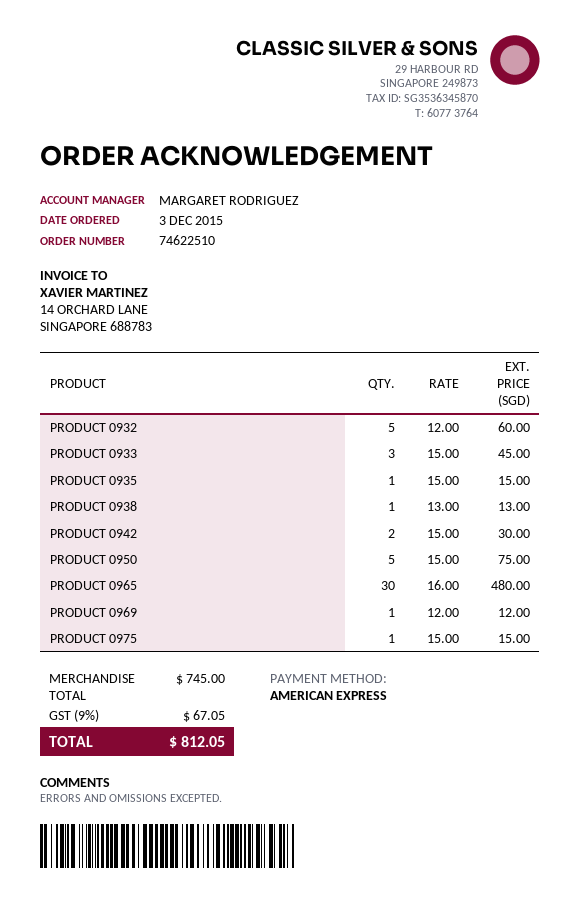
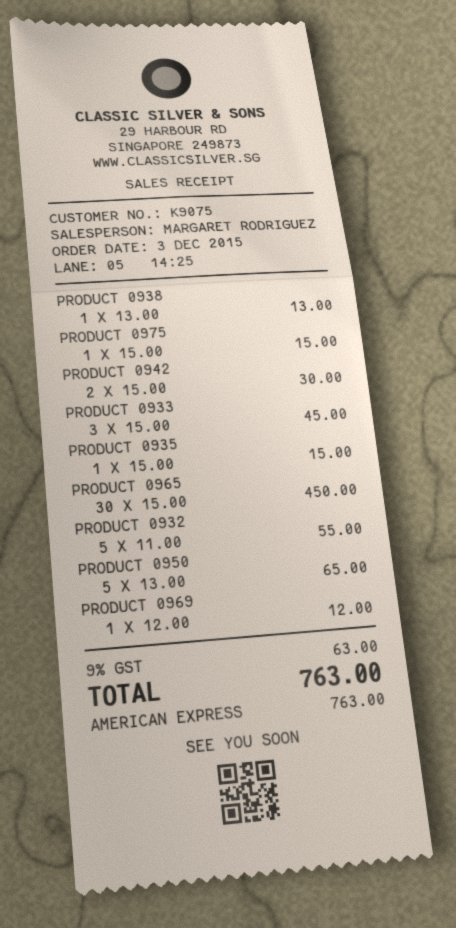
PRODUCT 0932: 5 x 12.00 = 60.00 -> 5 x 11.00 = 55.00
PRODUCT 0950: 5 x 15.00 = 75.00 -> 5 x 13.00 = 65.00
PRODUCT 0965: 30 x 16.00 = 480.00 -> 30 x 15.00 = 450.00
tax: 9% = 67.05 -> 9% = 63.00
total: 812.05 -> 763.00

